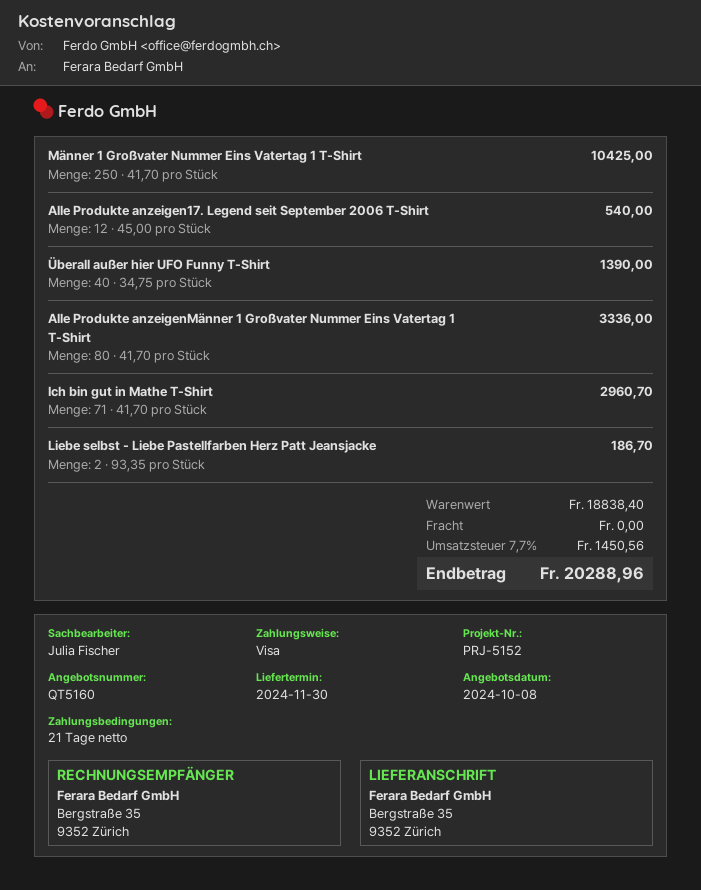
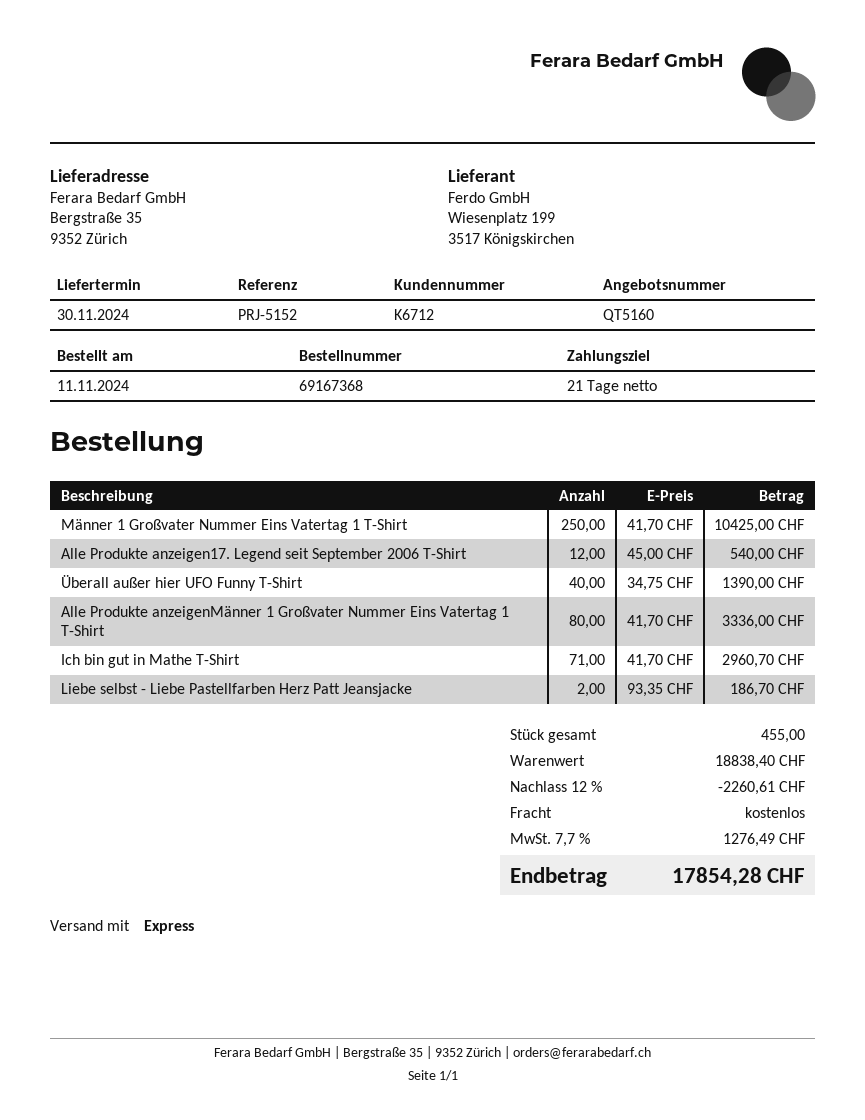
discount: none -> 12% = 2260.61
tax: 7.7% = 1450.56 -> 7.7% = 1276.49
total: 20288.96 -> 17854.28

